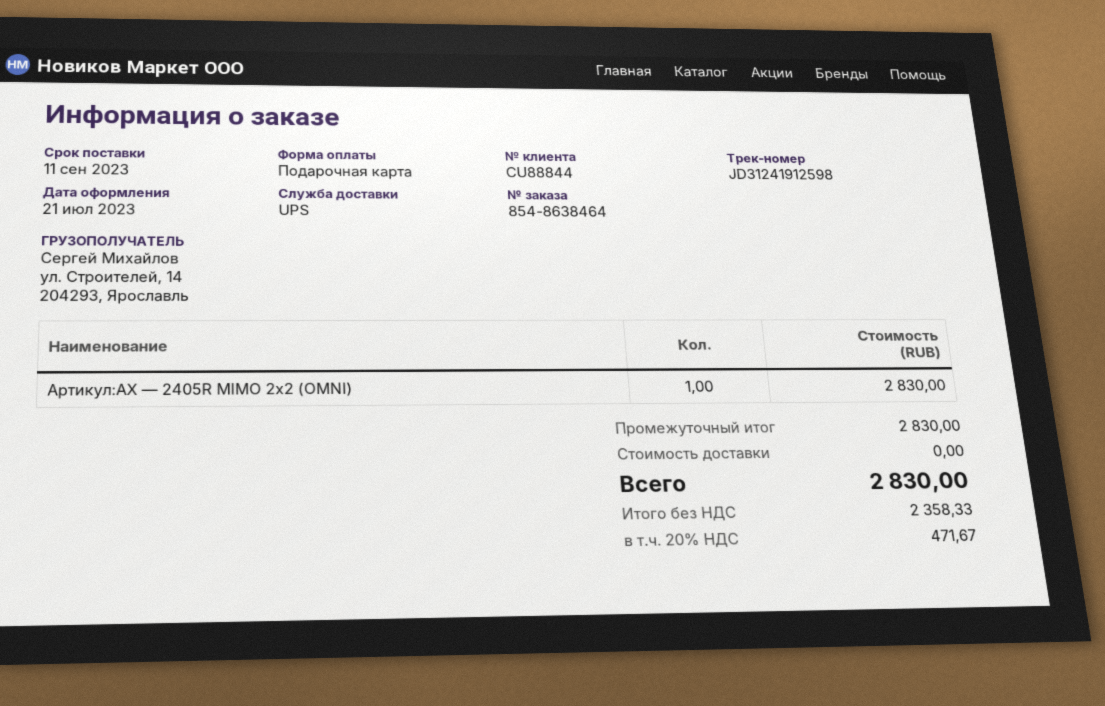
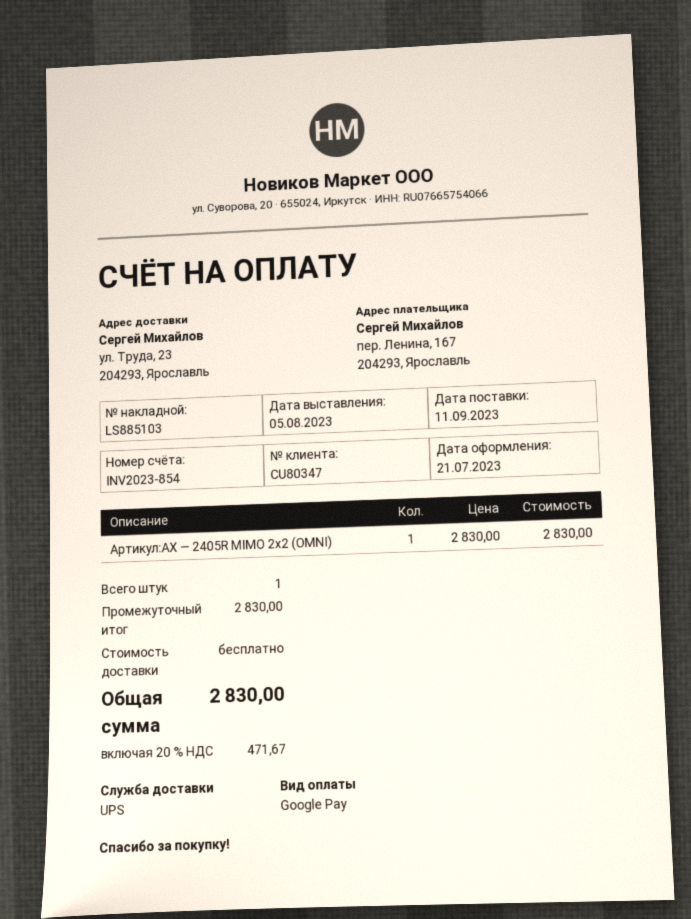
customer number: CU88844 -> CU80347
payment method: gift card -> Google Pay
ship to: ул. Строителей, 14, 204293, Ярославль -> ул. Труда, 23, 204293, Ярославль

